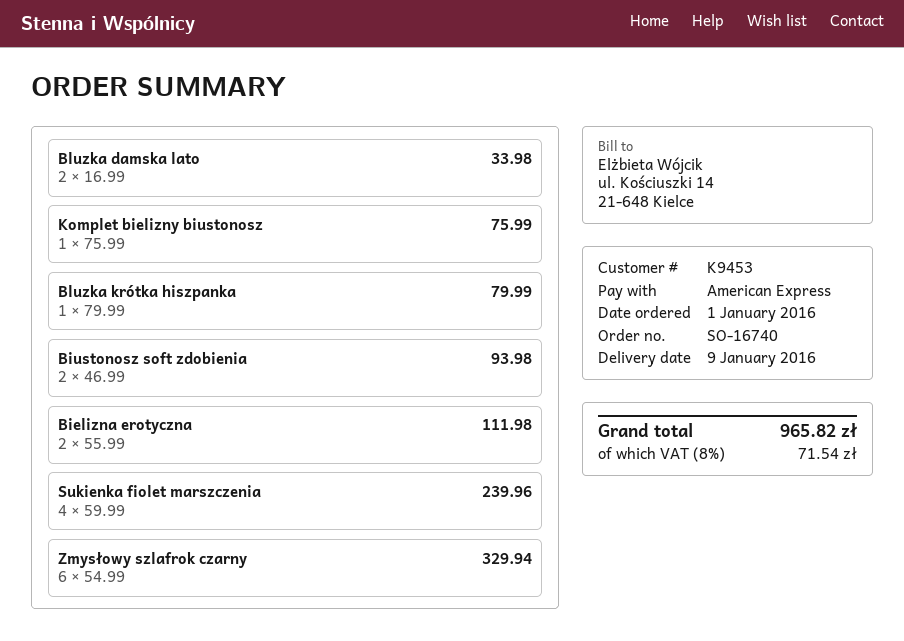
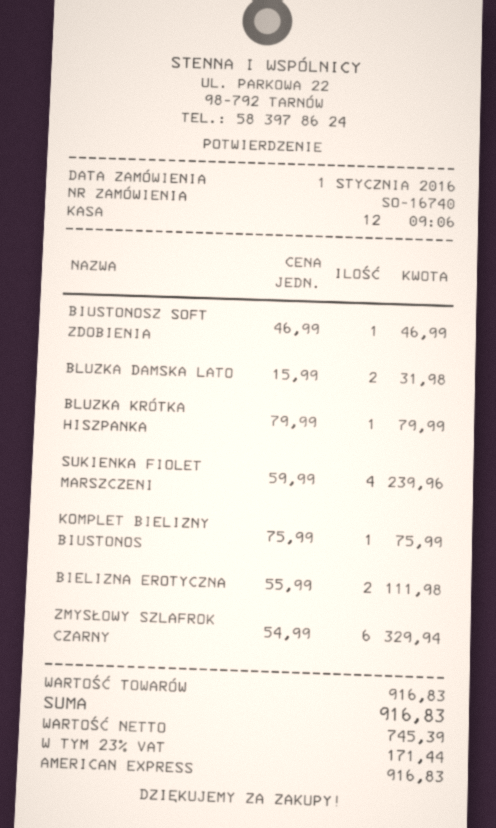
Bluzka damska lato: 2 x 16.99 = 33.98 -> 2 x 15.99 = 31.98
Biustonosz soft zdobienia: 2 x 46.99 = 93.98 -> 1 x 46.99 = 46.99
tax: 8% = 71.54 -> 23% = 171.44
total: 965.82 -> 916.83

